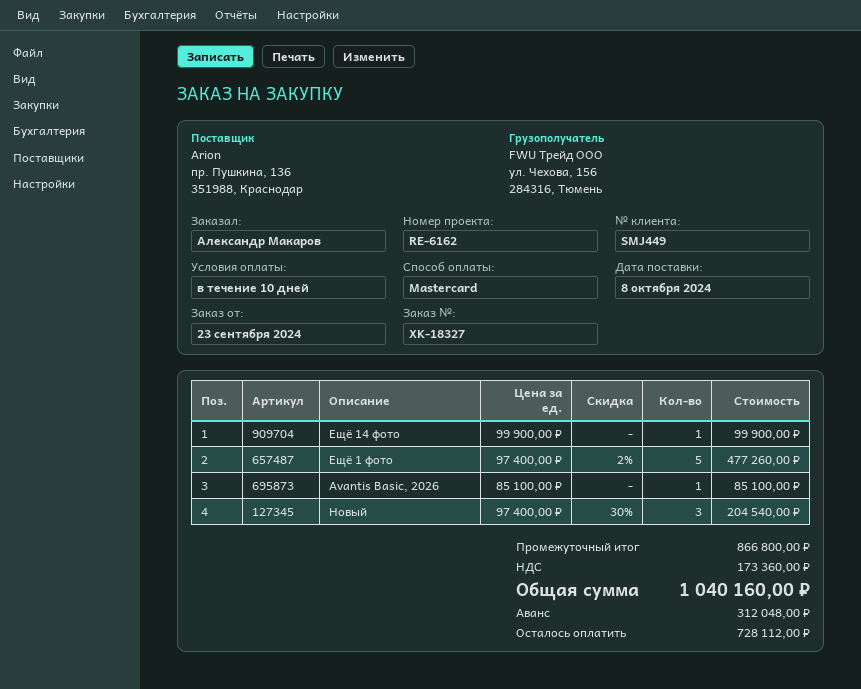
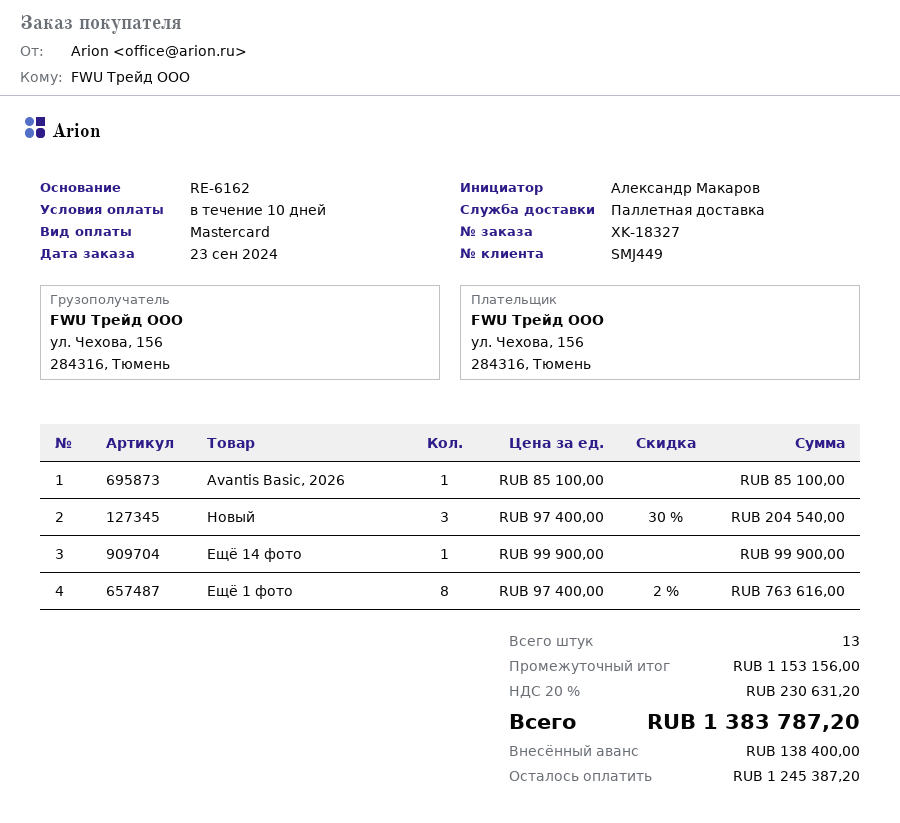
Ещё 1 фото: 5 x 97400.00 - 2% = 477260.00 -> 8 x 97400.00 - 2% = 763616.00
subtotal: 866800.00 -> 1153156.00
tax: 173360.00 -> 230631.20
total: 1040160.00 -> 1383787.20
deposit: 312048.00 -> 138400.00
balance: 728112.00 -> 1245387.20

